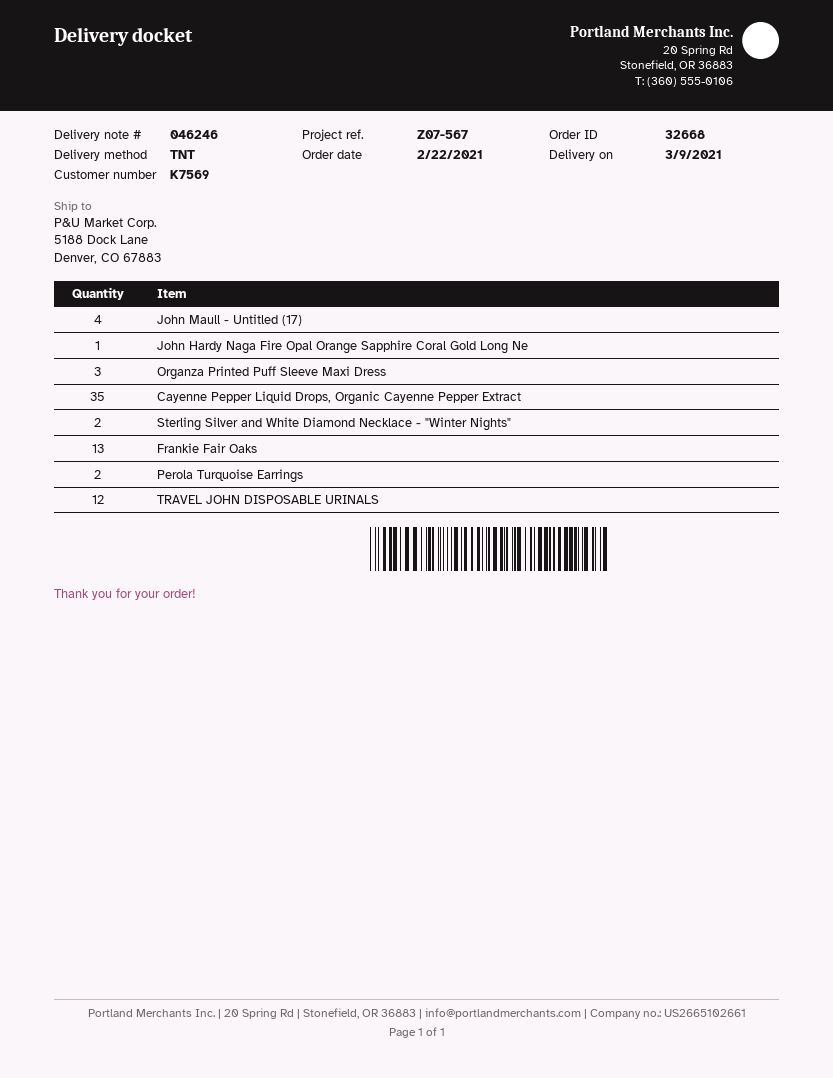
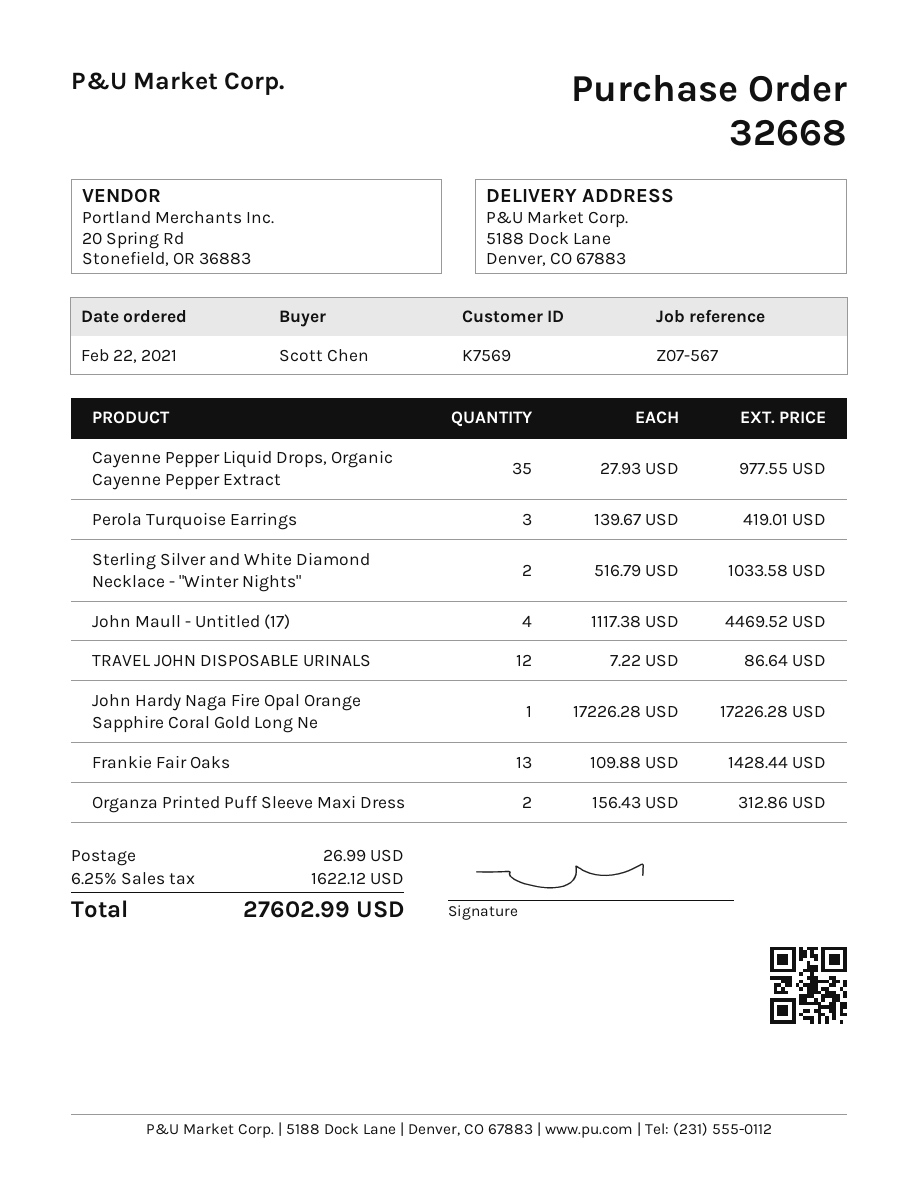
Organza Printed Puff Sleeve Maxi Dress: 3 -> 2
Perola Turquoise Earrings: 2 -> 3

